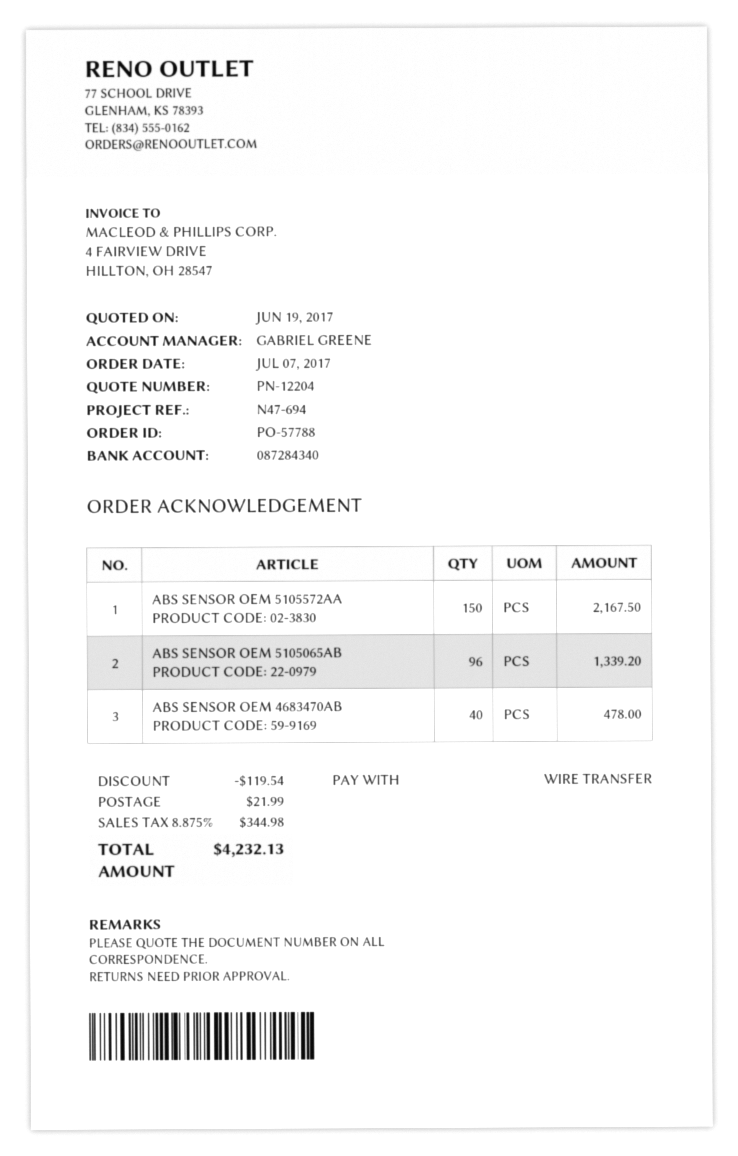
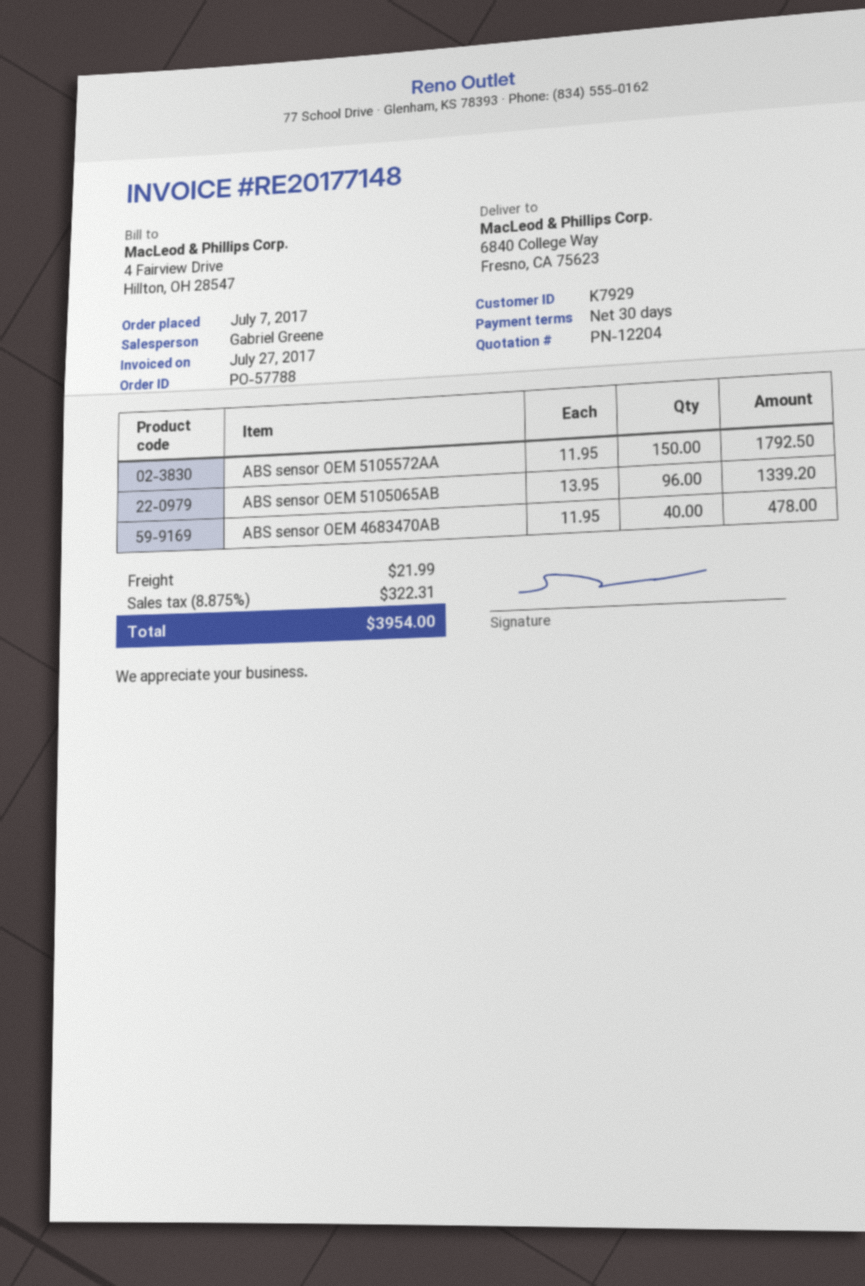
ABS SENSOR OEM 5105572AA: 150 for 2167.50 -> 150 for 1792.50
discount: 119.54 -> none
tax: 8.875% = 344.98 -> 8.875% = 322.31
total: 4232.13 -> 3954.00

